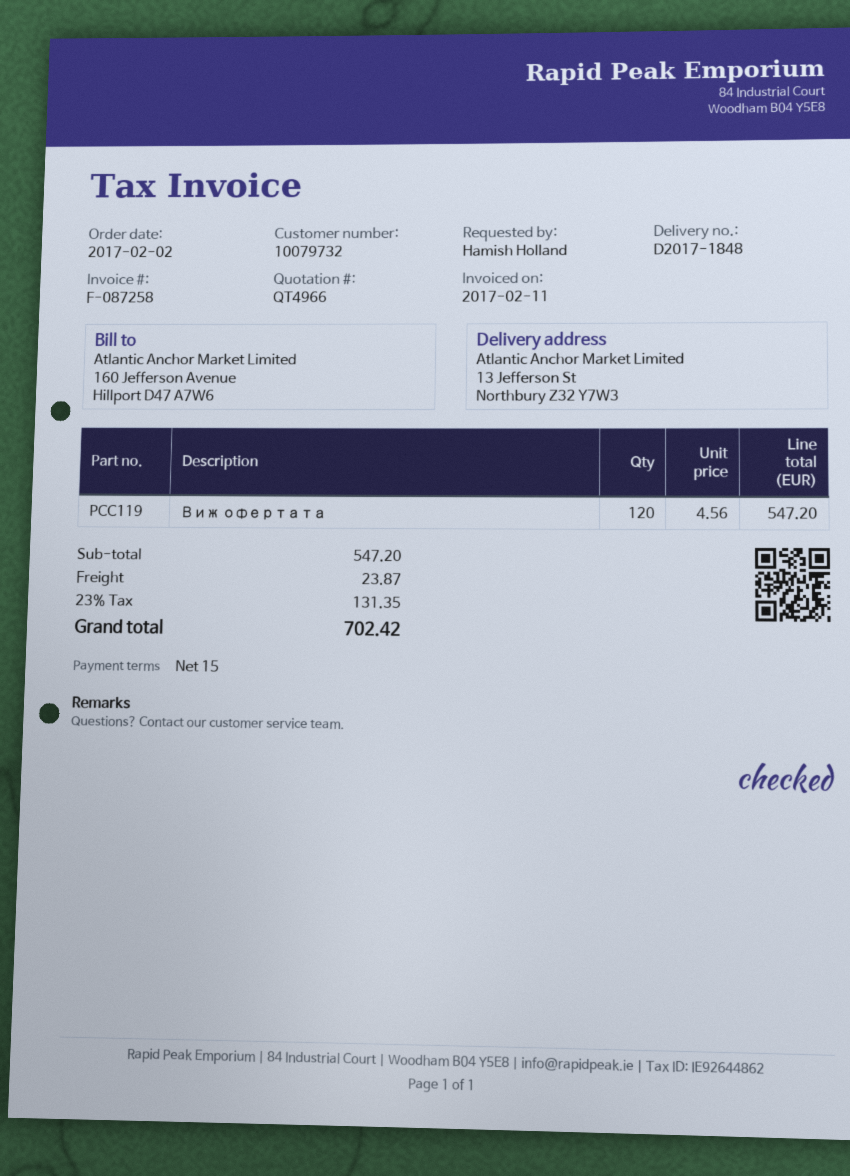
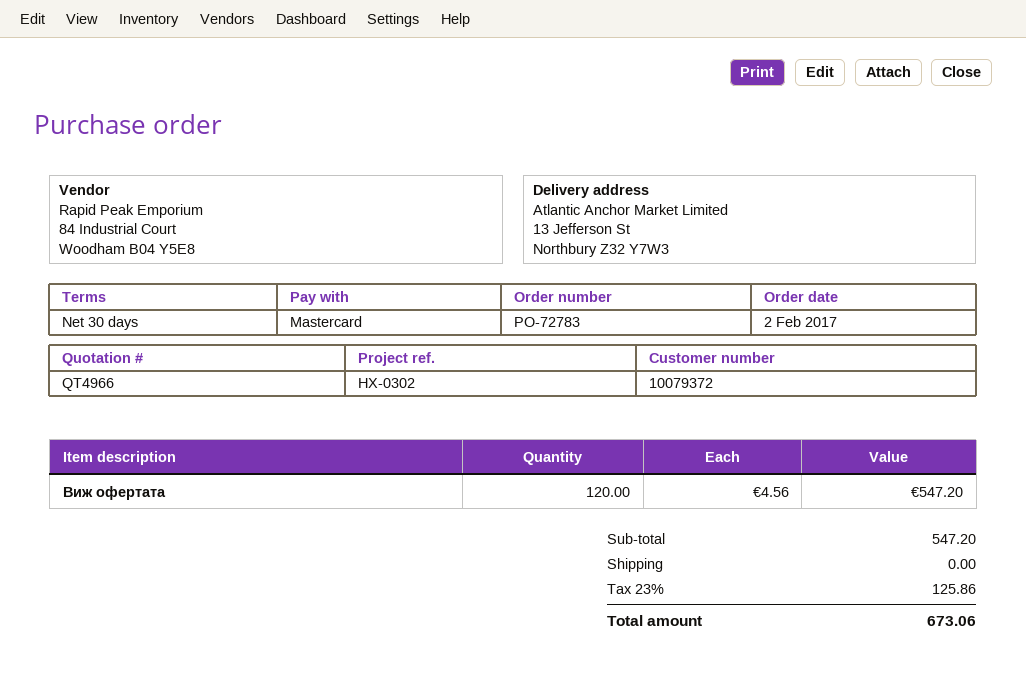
payment terms: 15 days -> 30 days
customer number: 10079732 -> 10079372
shipping: 23.87 -> 0.00
tax: 23% = 131.35 -> 23% = 125.86
total: 702.42 -> 673.06

